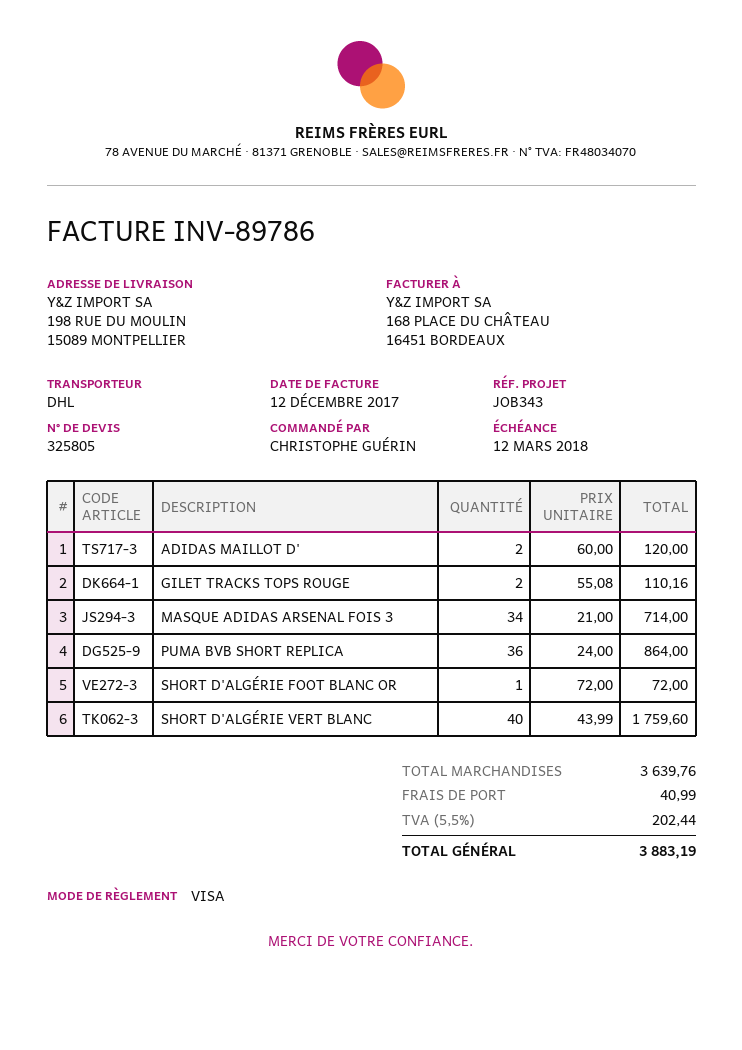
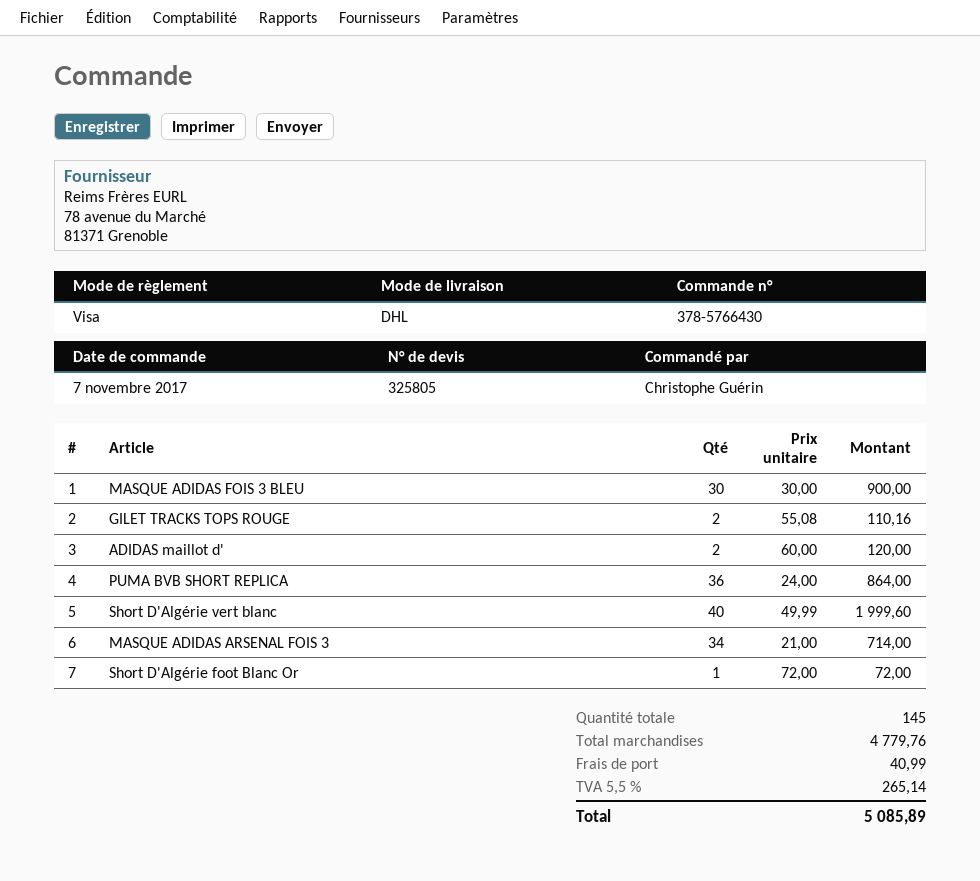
SHORT D'ALGÉRIE VERT BLANC: 40 x 43.99 = 1759.60 -> 40 x 49.99 = 1999.60
MASQUE ADIDAS FOIS 3 BLEU: none -> 30 x 30.00 = 900.00
subtotal: 3639.76 -> 4779.76
tax: 5.5% = 202.44 -> 5.5% = 265.14
total: 3883.19 -> 5085.89

